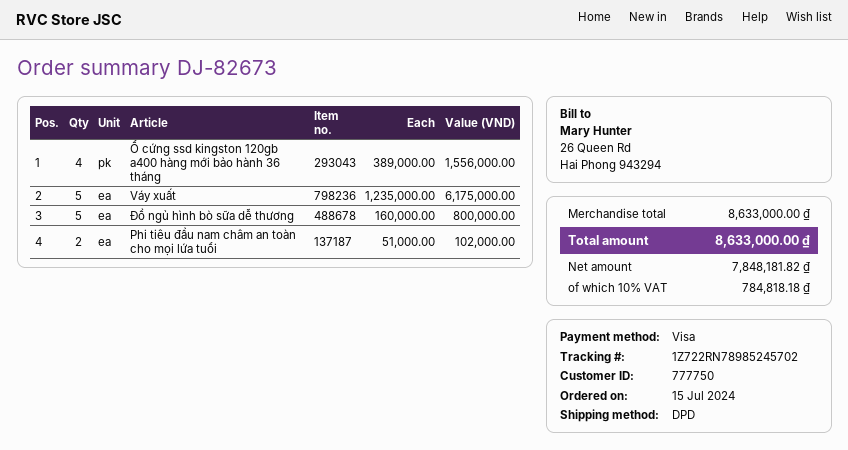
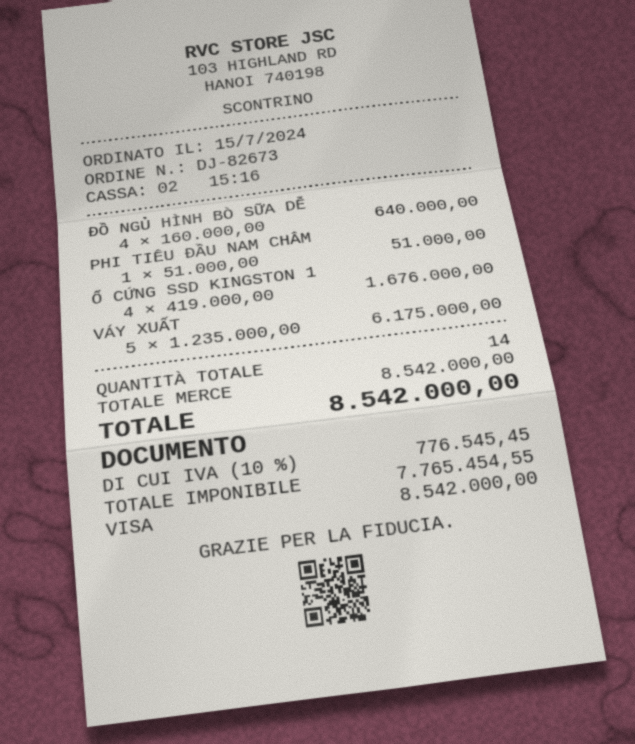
Ổ cứng ssd kingston 120gb a400 hàng mới bảo hành 36 tháng: 4 x 389000.00 = 1556000.00 -> 4 x 419000.00 = 1676000.00
Đồ ngủ hình bò sữa dễ thương: 5 x 160000.00 = 800000.00 -> 4 x 160000.00 = 640000.00
Phi tiêu đầu nam châm an toàn cho mọi lứa tuổi: 2 x 51000.00 = 102000.00 -> 1 x 51000.00 = 51000.00
subtotal: 8633000.00 -> 8542000.00
net: 7848181.82 -> 7765454.55
tax: 10% = 784818.18 -> 10% = 776545.45
total: 8633000.00 -> 8542000.00

